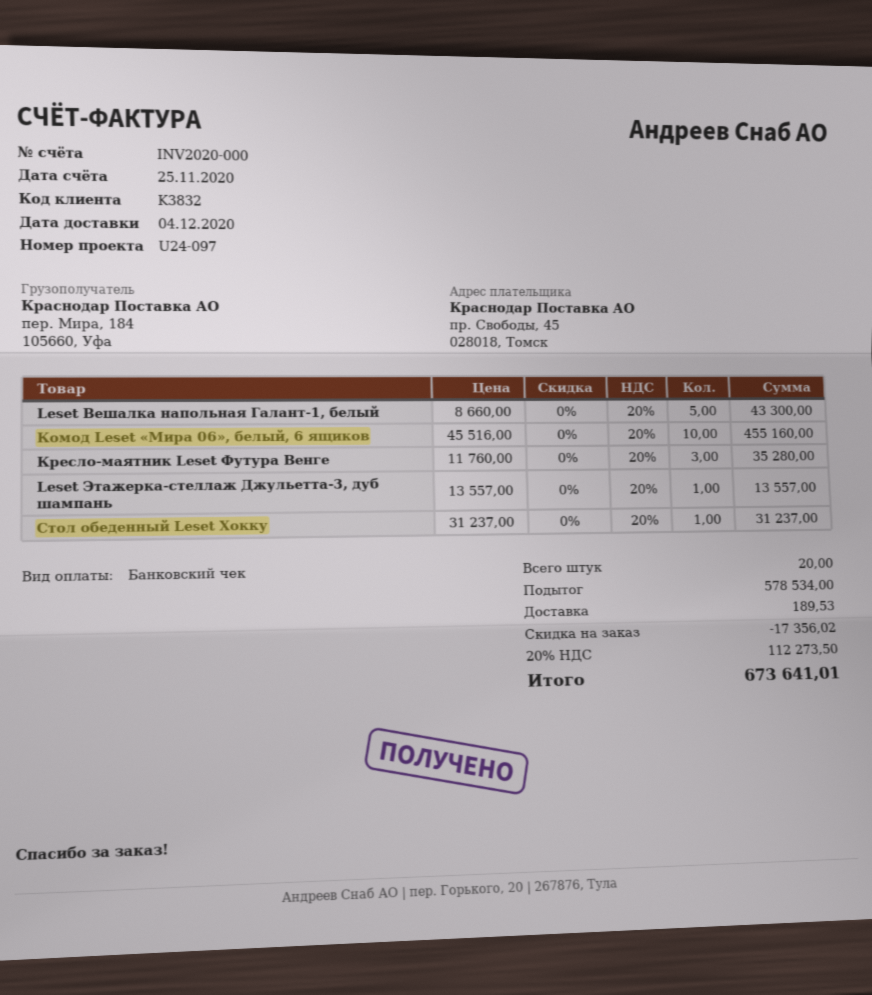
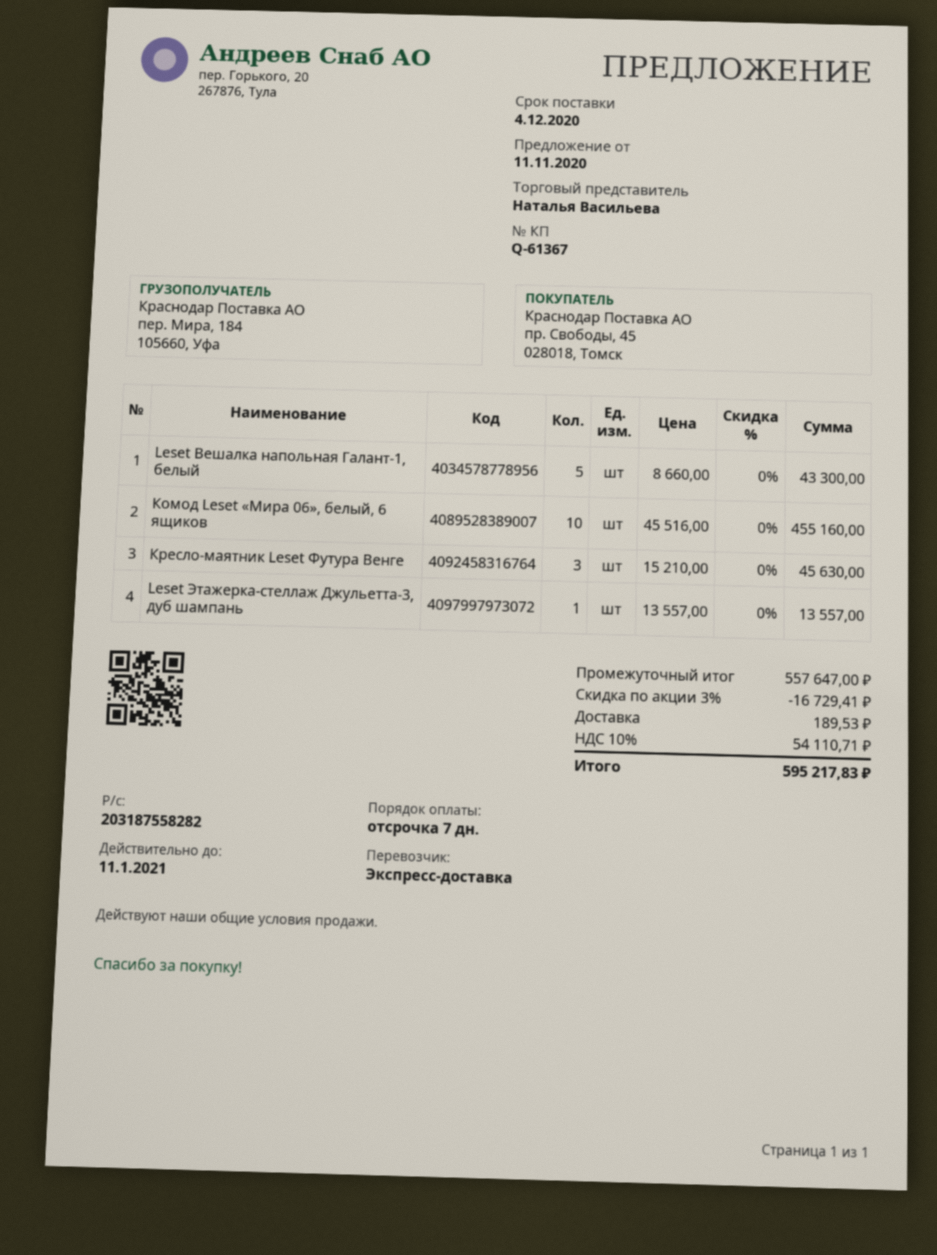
Кресло-маятник Leset Футура Венге: 3 x 11760.00 = 35280.00 -> 3 x 15210.00 = 45630.00
Стол обеденный Leset Хокку: 1 x 31237.00 = 31237.00 -> none
subtotal: 578534.00 -> 557647.00
discount: 17356.02 -> 16729.41
tax: 20% = 112273.50 -> 10% = 54110.71
total: 673641.01 -> 595217.83

